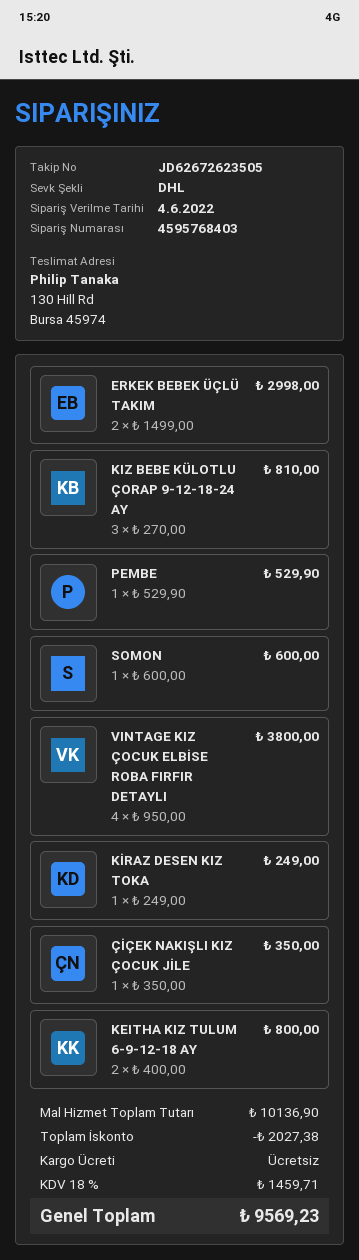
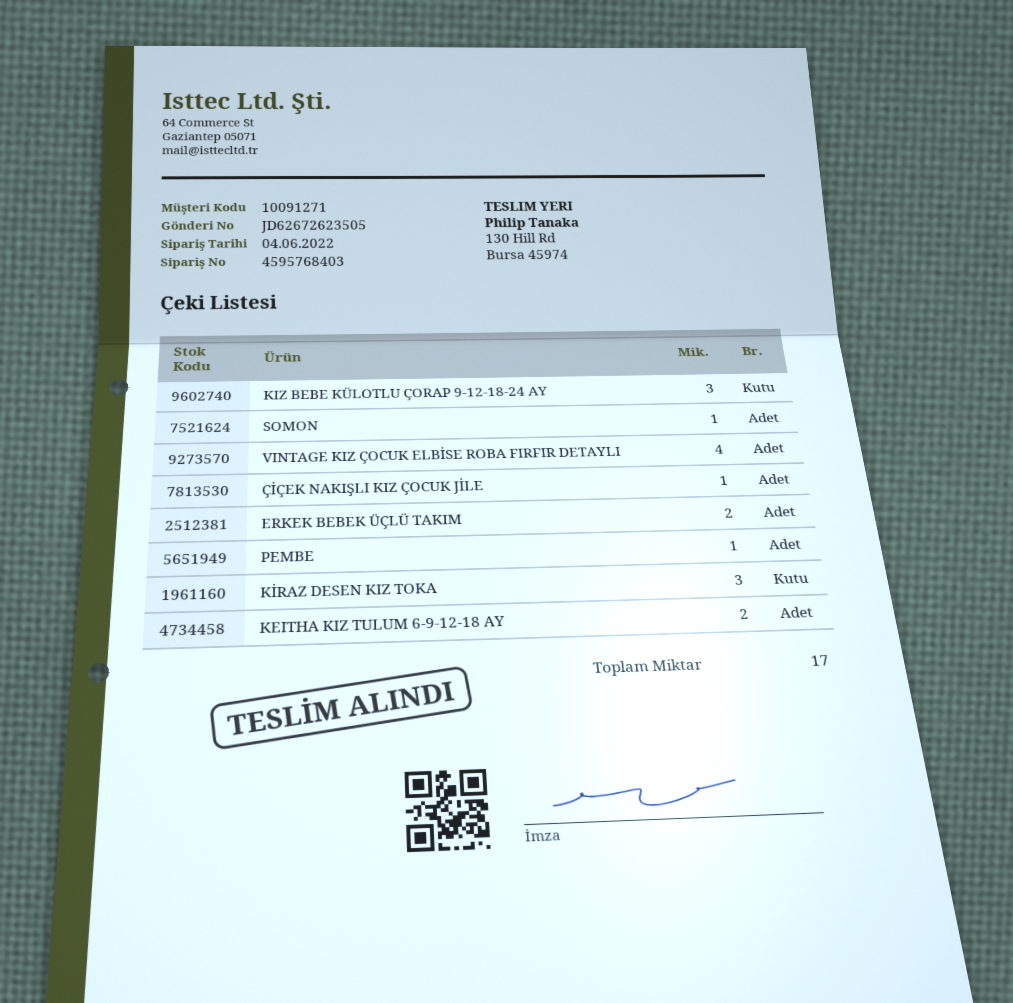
KİRAZ DESEN KIZ TOKA: 1 -> 3

